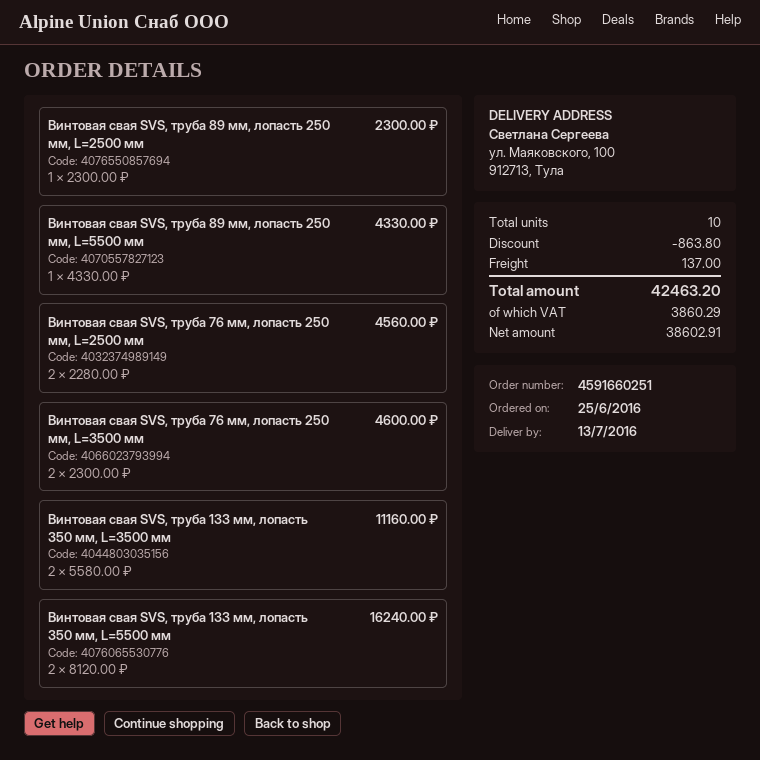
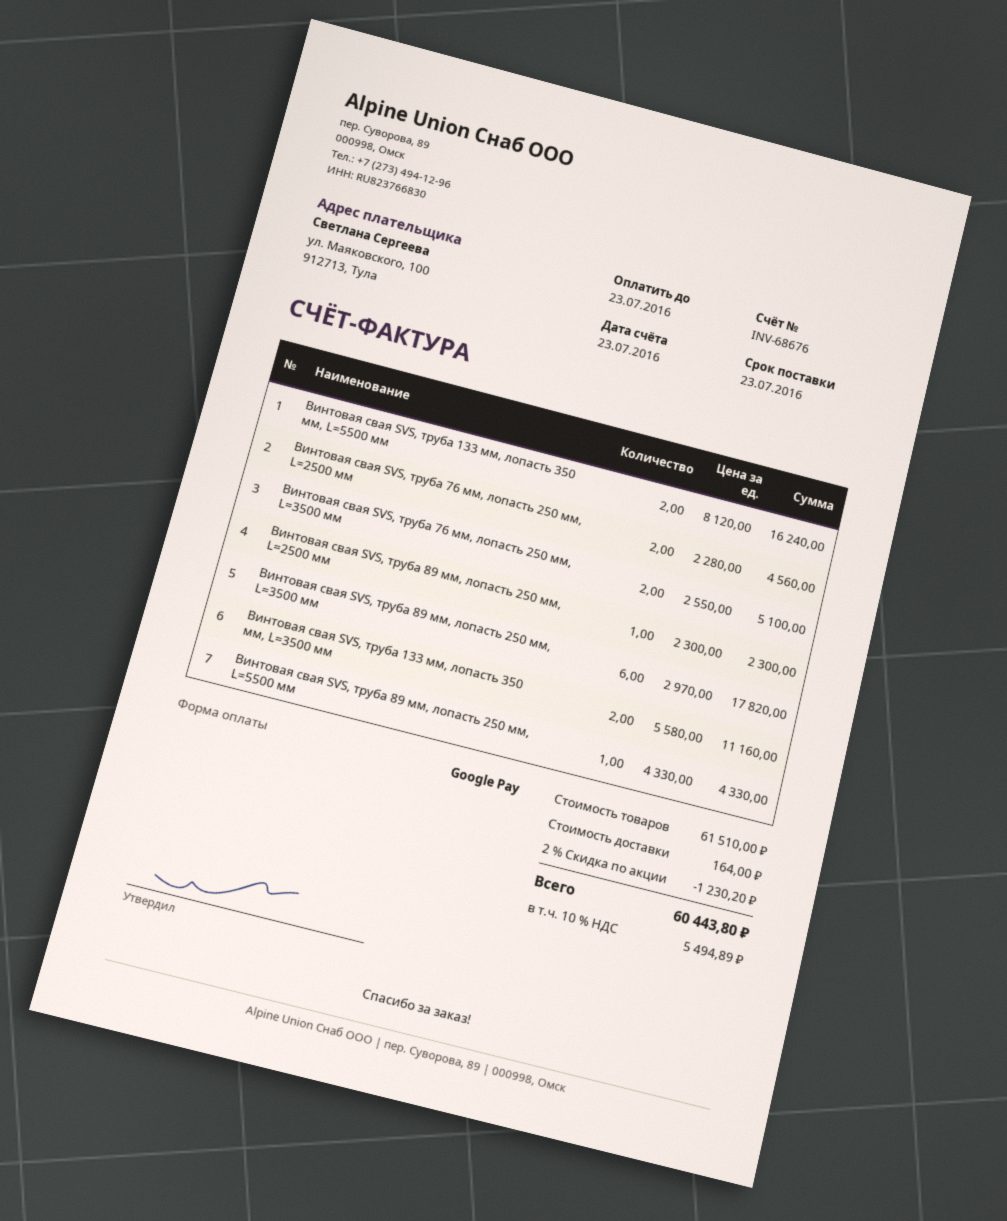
delivery date: 2016-07-13 -> 2016-07-23
Винтовая свая SVS, труба 76 мм, лопасть 250 мм, L=3500 мм: 2 x 2300.00 = 4600.00 -> 2 x 2550.00 = 5100.00
Винтовая свая SVS, труба 89 мм, лопасть 250 мм, L=3500 мм: none -> 6 x 2970.00 = 17820.00
discount: 863.80 -> 1230.20
shipping: 137.00 -> 164.00
tax: 3860.29 -> 5494.89
total: 42463.20 -> 60443.80

